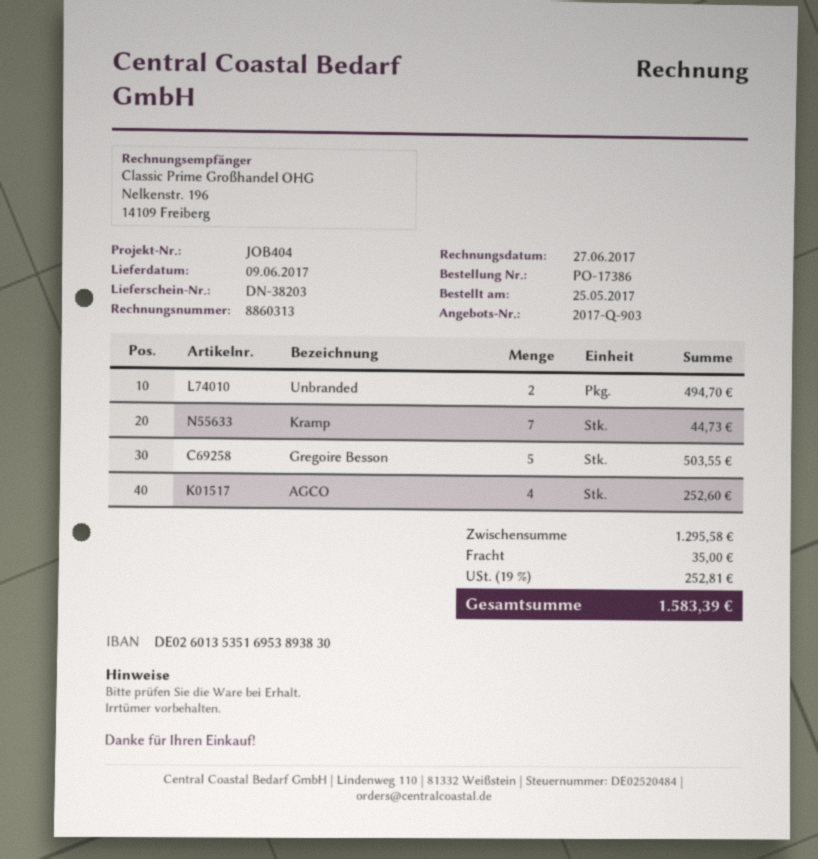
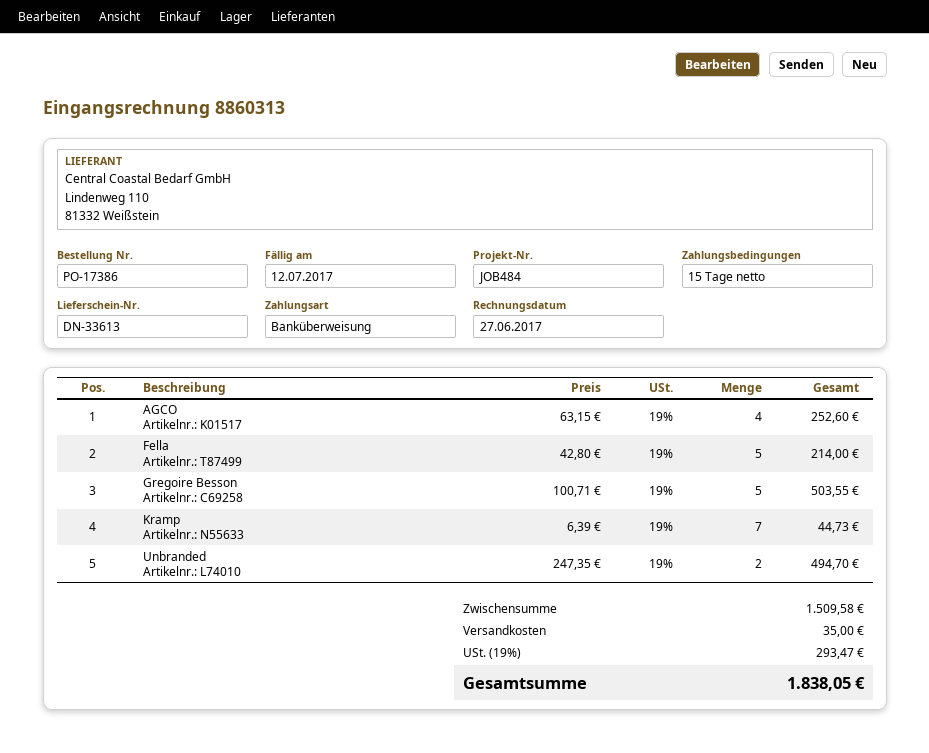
delivery note number: DN-38203 -> DN-33613
reference: JOB404 -> JOB484
Fella: none -> 5 for 214.00
subtotal: 1295.58 -> 1509.58
tax: 19% = 252.81 -> 19% = 293.47
total: 1583.39 -> 1838.05

